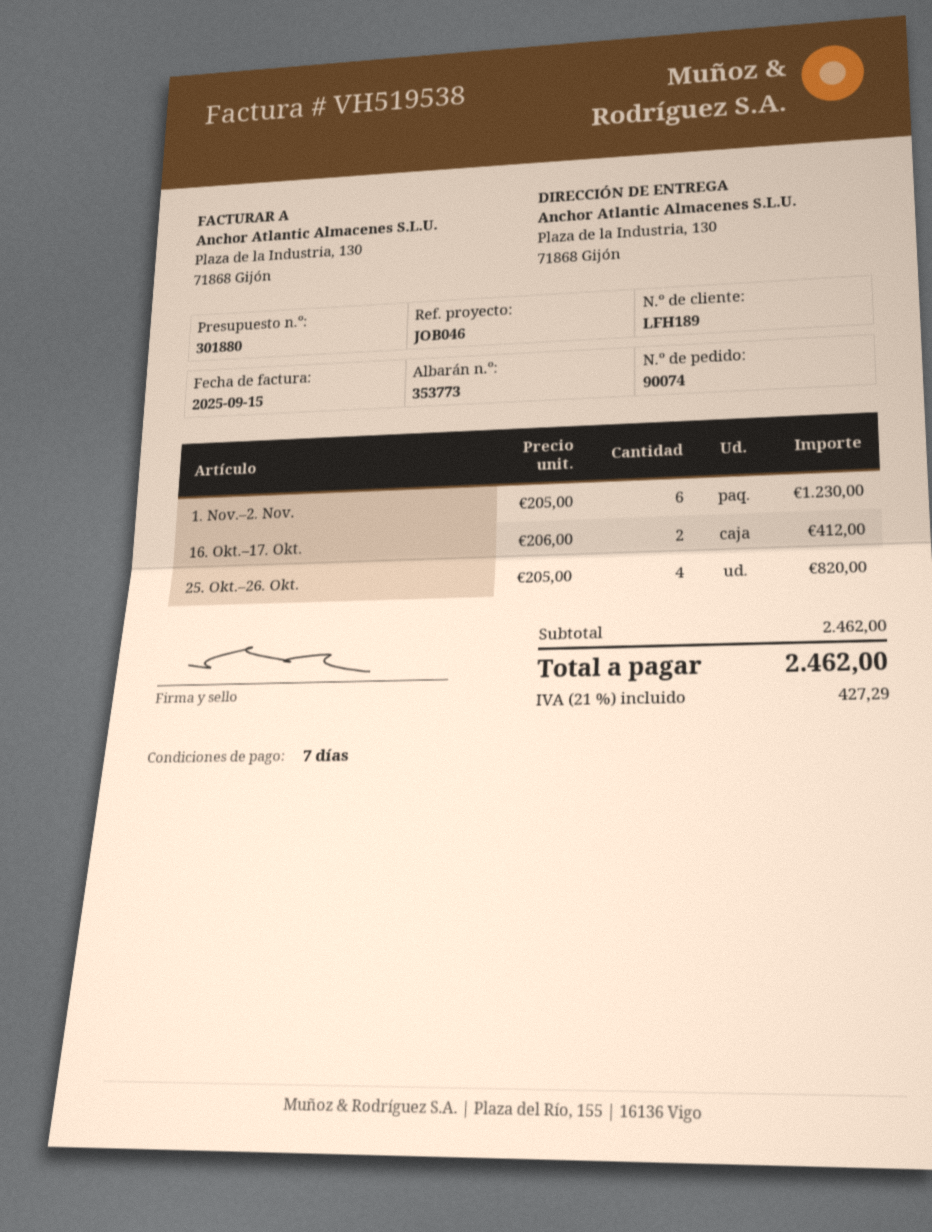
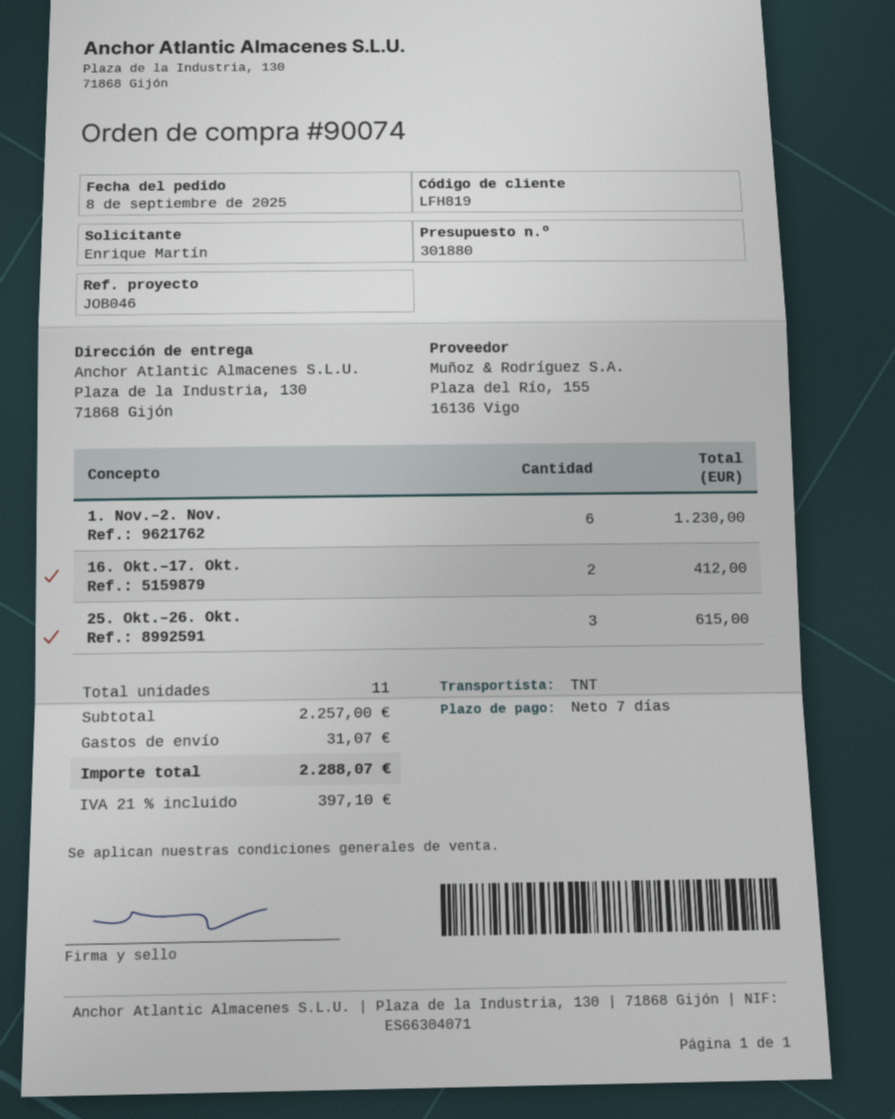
customer number: LFH189 -> LFH819
25. Okt.–26. Okt.: 4 for 820.00 -> 3 for 615.00
subtotal: 2462.00 -> 2257.00
shipping: none -> 31.07
tax: 21% = 427.29 -> 21% = 397.10
total: 2462.00 -> 2288.07

